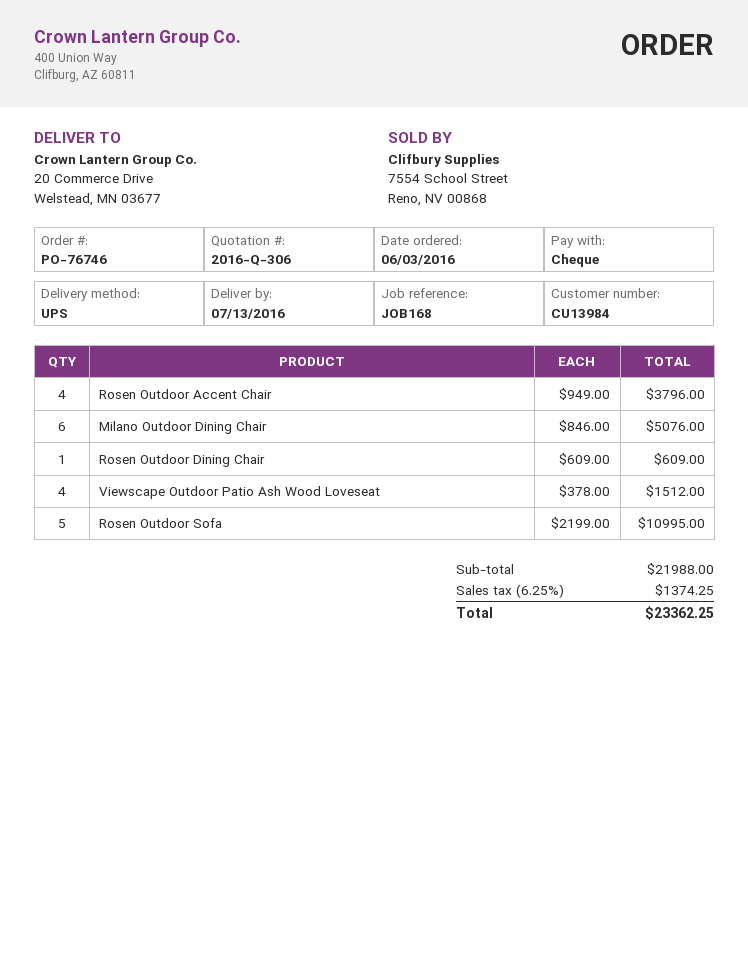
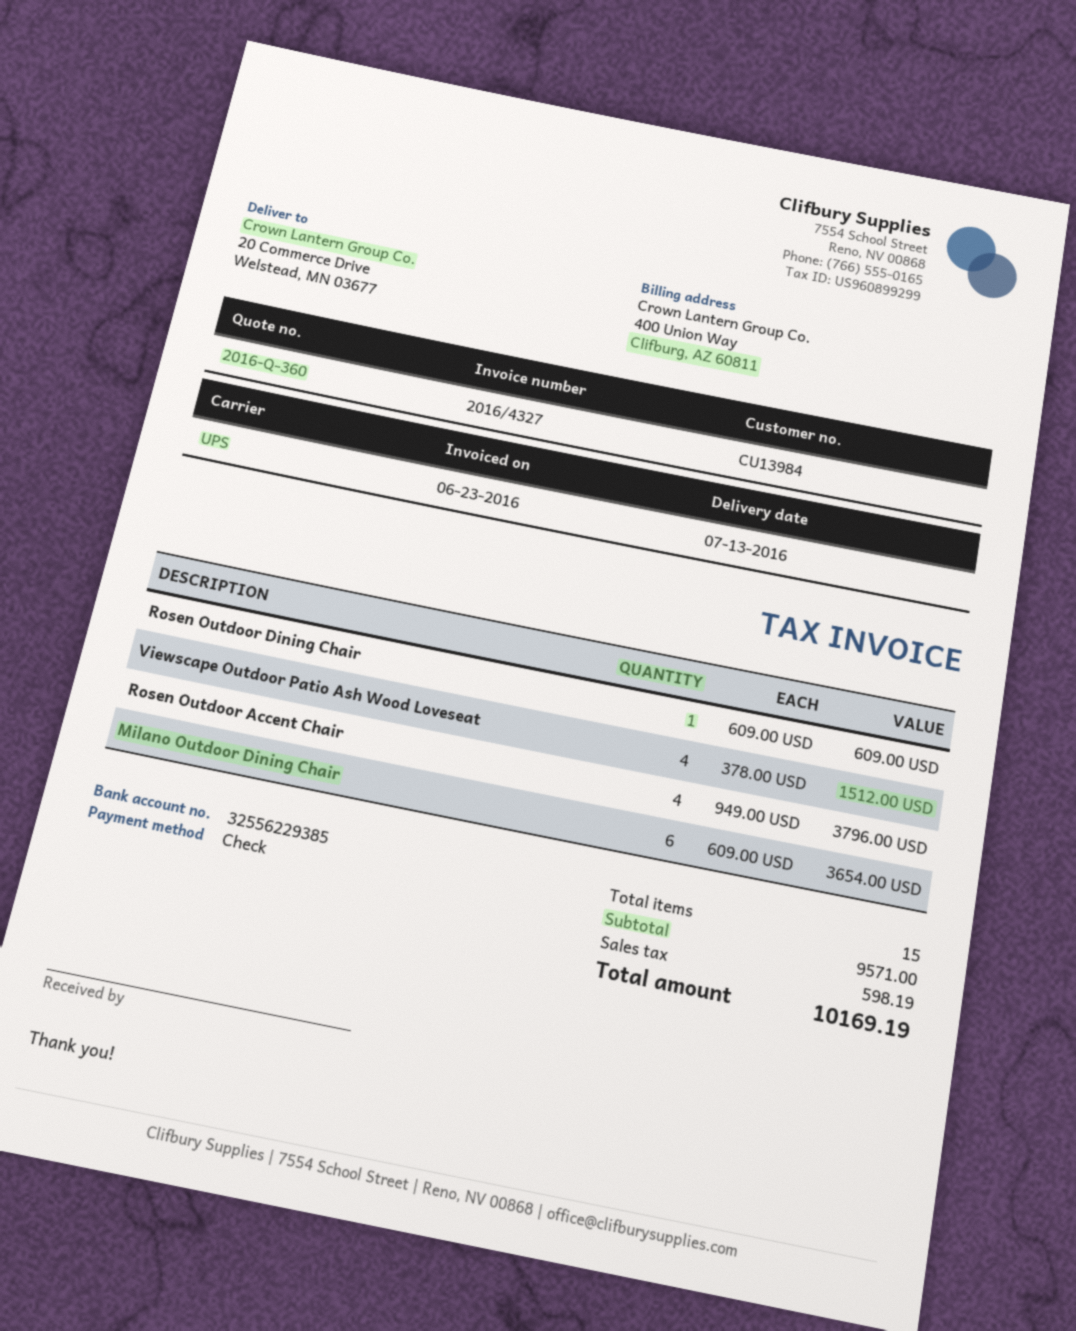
quote number: 2016-Q-306 -> 2016-Q-360
Milano Outdoor Dining Chair: 6 x 846.00 = 5076.00 -> 6 x 609.00 = 3654.00
Rosen Outdoor Sofa: 5 x 2199.00 = 10995.00 -> none
subtotal: 21988.00 -> 9571.00
tax: 1374.25 -> 598.19
total: 23362.25 -> 10169.19

